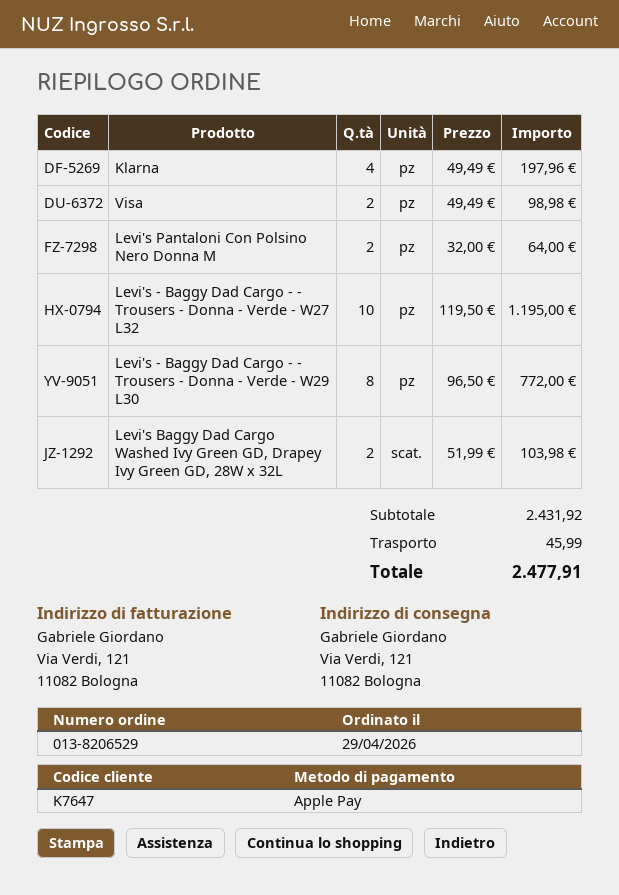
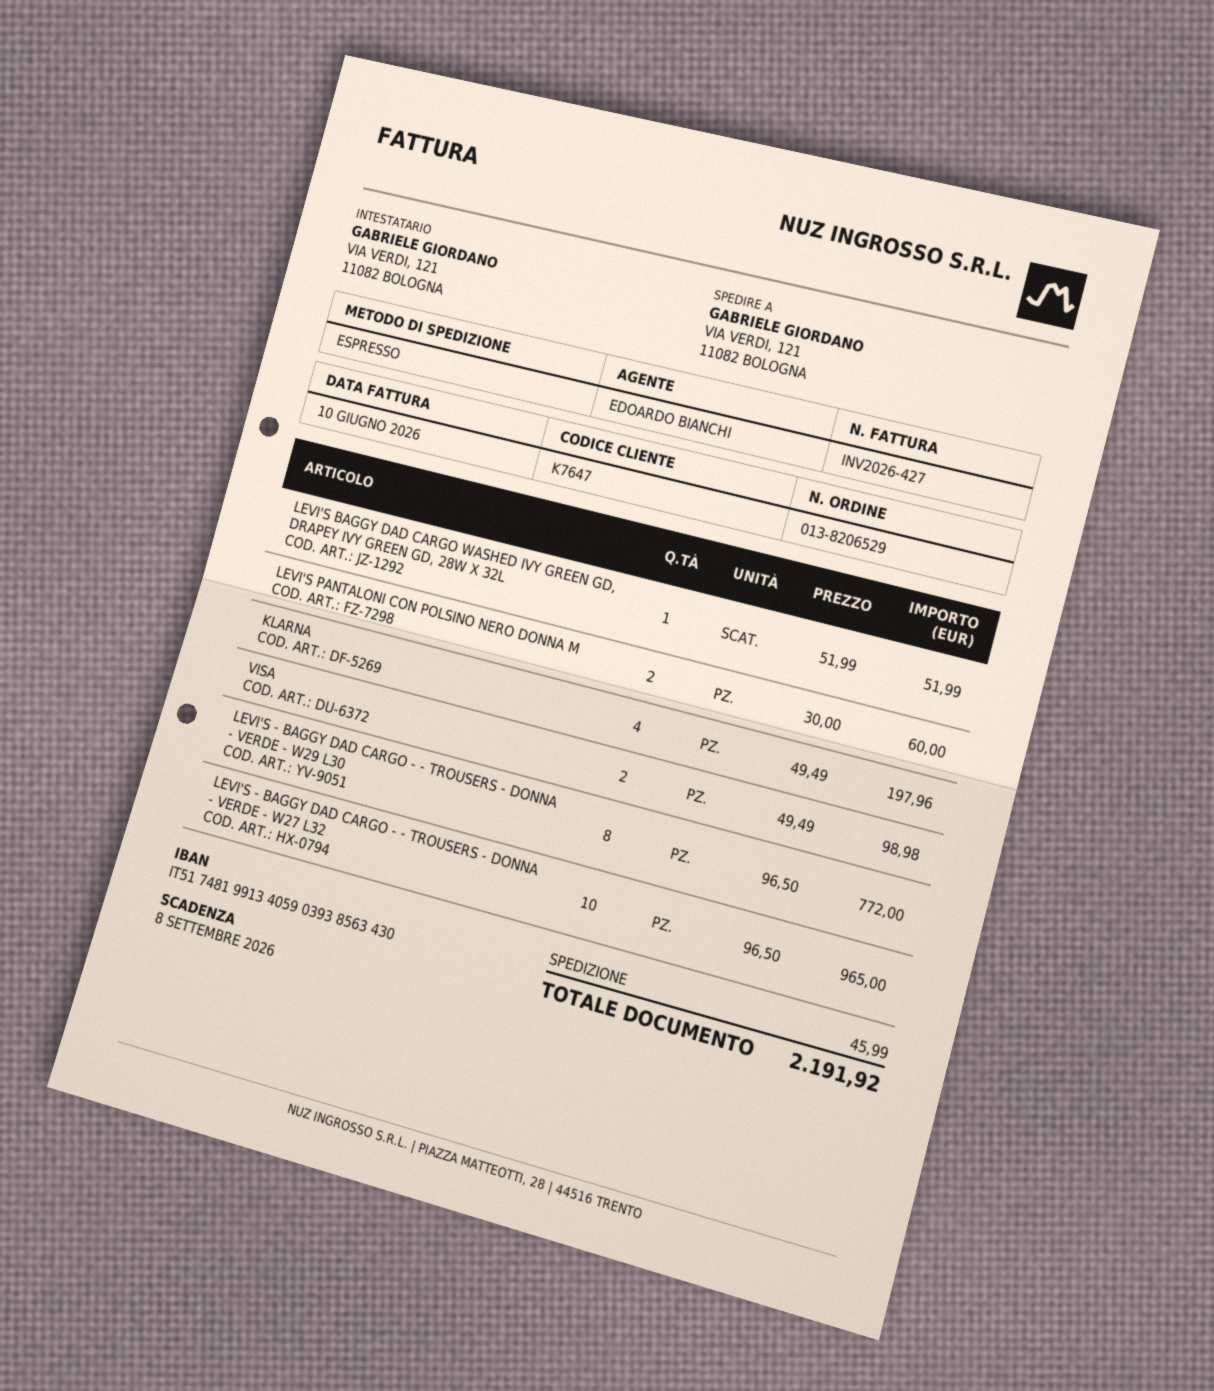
Levi's Pantaloni Con Polsino Nero Donna M: 2 x 32.00 = 64.00 -> 2 x 30.00 = 60.00
Levi's - Baggy Dad Cargo - - Trousers - Donna - Verde - W27 L32: 10 x 119.50 = 1195.00 -> 10 x 96.50 = 965.00
Levi's Baggy Dad Cargo Washed Ivy Green GD, Drapey Ivy Green GD, 28W x 32L: 2 x 51.99 = 103.98 -> 1 x 51.99 = 51.99
total: 2477.91 -> 2191.92

